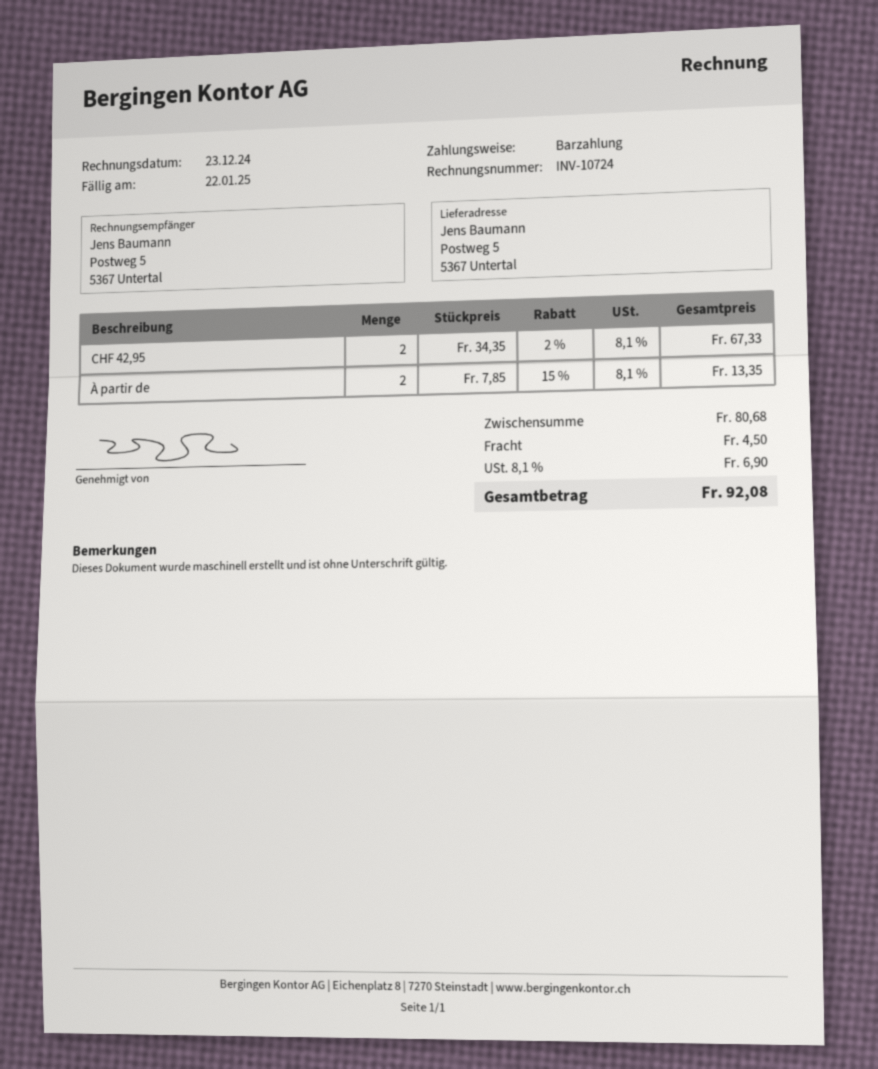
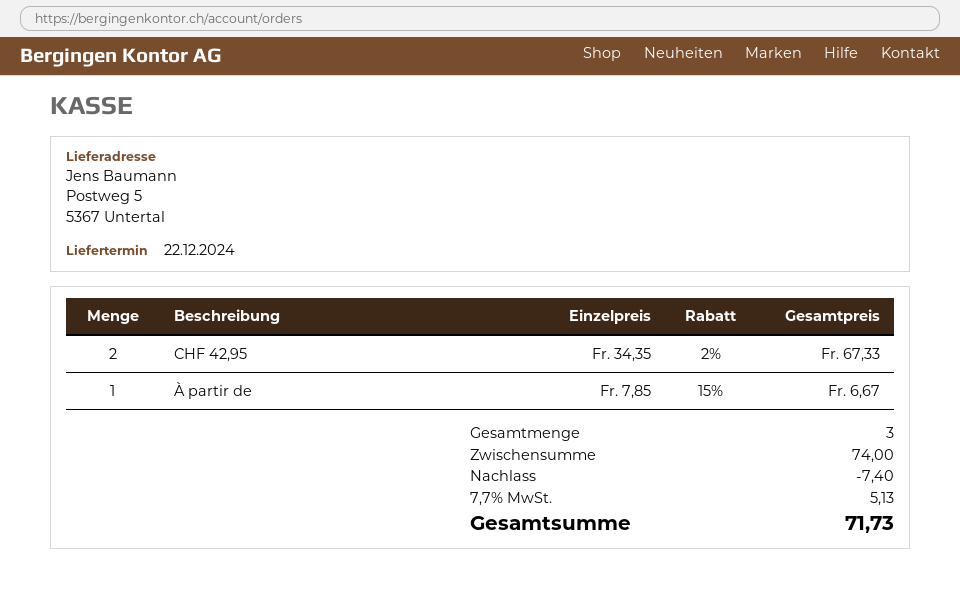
À partir de: 2 x 7.85 - 15% = 13.35 -> 1 x 7.85 - 15% = 6.67
subtotal: 80.68 -> 74.00
discount: none -> 7.40
shipping: 4.50 -> none
tax: 8.1% = 6.90 -> 7.7% = 5.13
total: 92.08 -> 71.73

